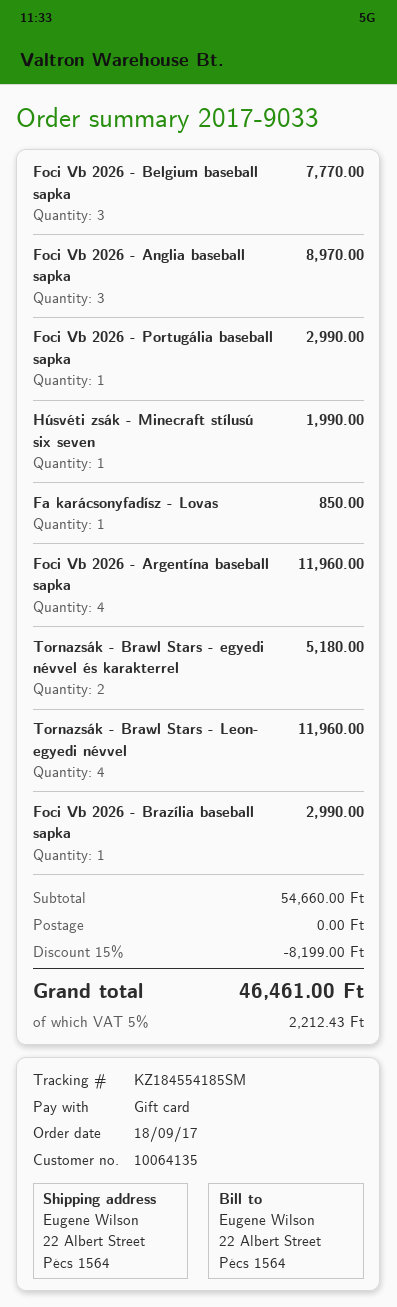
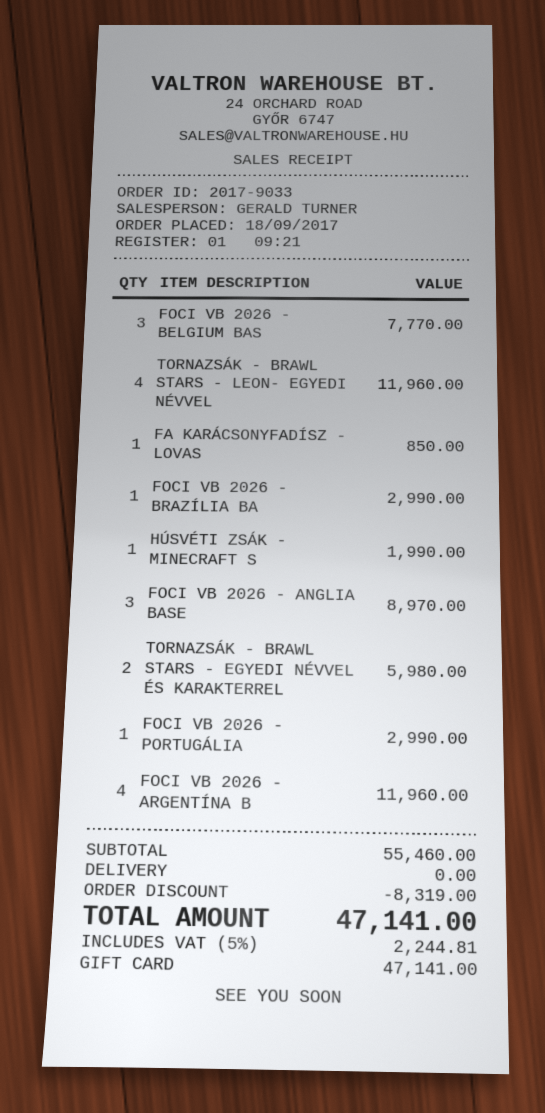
Tornazsák - Brawl Stars - egyedi névvel és karakterrel: 2 for 5180.00 -> 2 for 5980.00
subtotal: 54660.00 -> 55460.00
discount: 8199.00 -> 8319.00
tax: 5% = 2212.43 -> 5% = 2244.81
total: 46461.00 -> 47141.00

